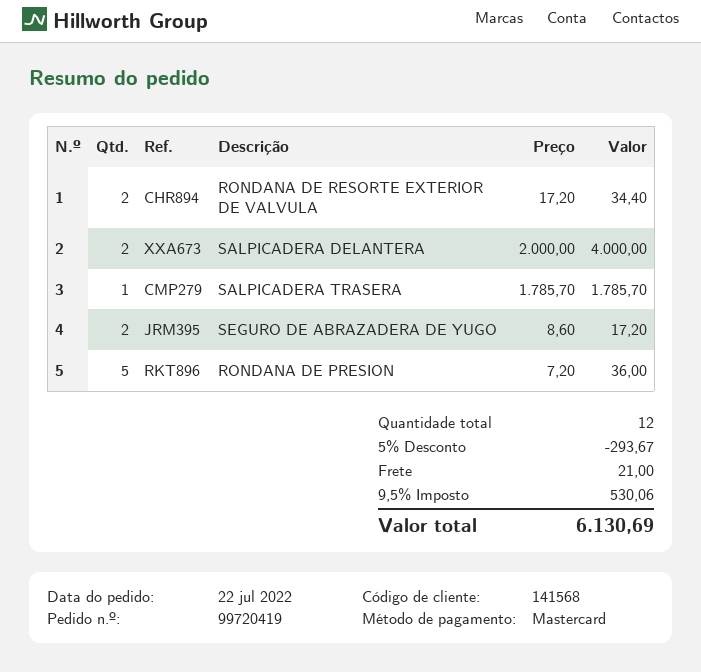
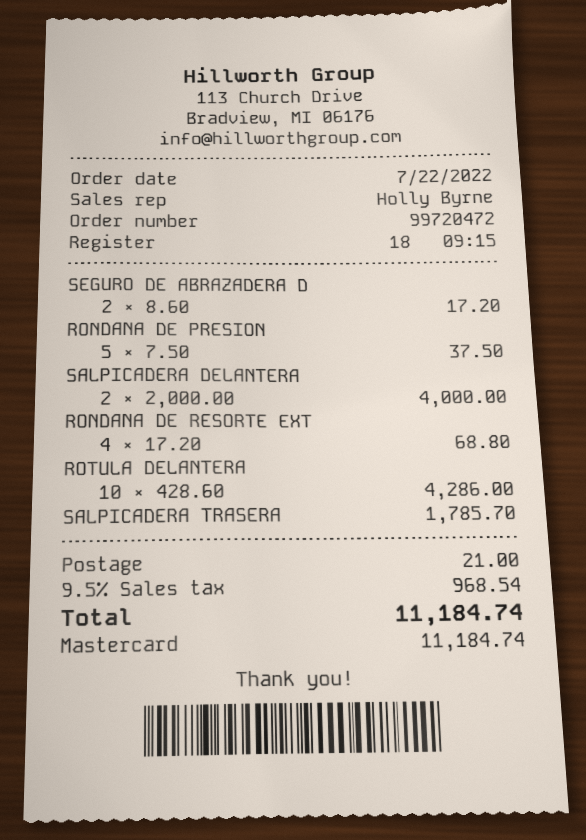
order number: 99720419 -> 99720472
RONDANA DE RESORTE EXTERIOR DE VALVULA: 2 x 17.20 = 34.40 -> 4 x 17.20 = 68.80
RONDANA DE PRESION: 5 x 7.20 = 36.00 -> 5 x 7.50 = 37.50
ROTULA DELANTERA: none -> 10 x 428.60 = 4286.00
discount: 5% = 293.67 -> none
tax: 9.5% = 530.06 -> 9.5% = 968.54
total: 6130.69 -> 11184.74

